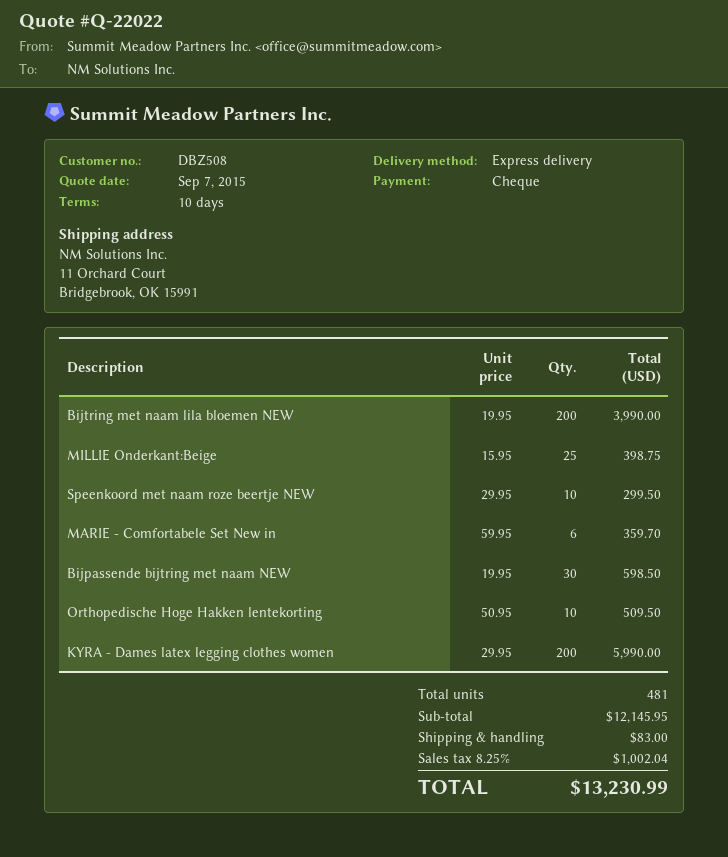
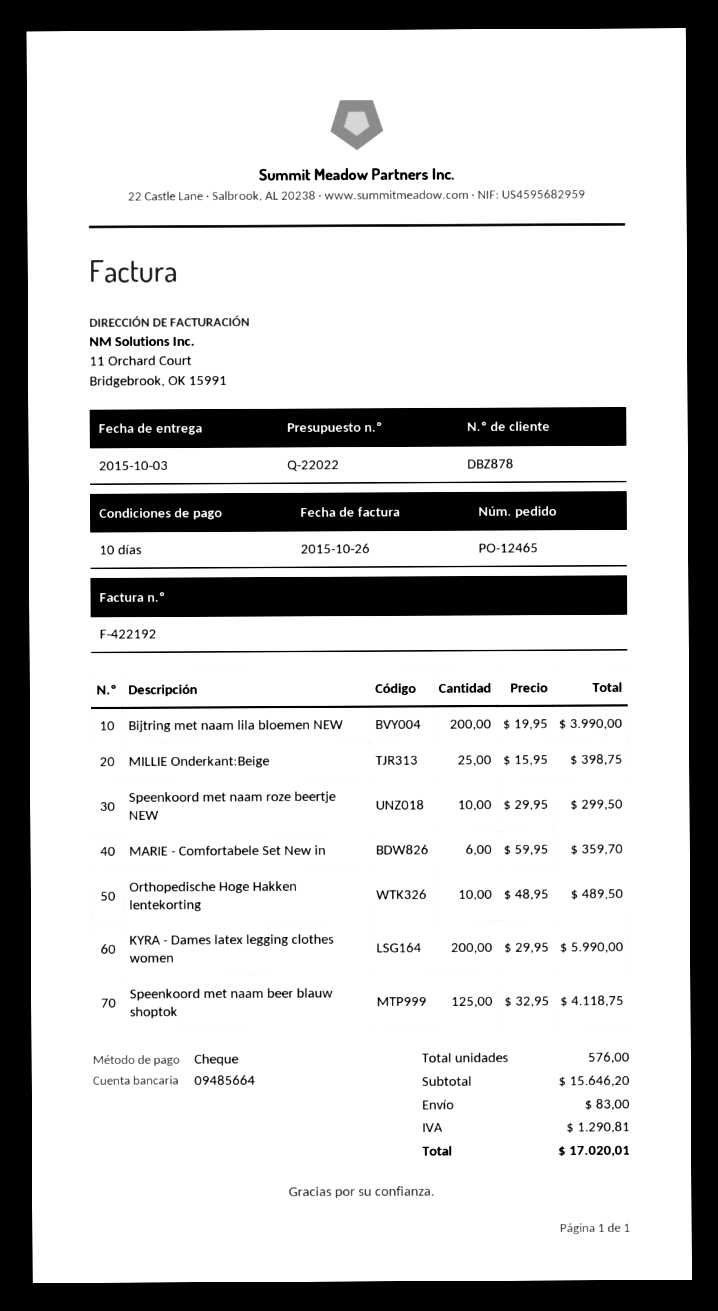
customer number: DBZ508 -> DBZ878
Bijpassende bijtring met naam NEW: 30 x 19.95 = 598.50 -> none
Orthopedische Hoge Hakken lentekorting: 10 x 50.95 = 509.50 -> 10 x 48.95 = 489.50
Speenkoord met naam beer blauw shoptok: none -> 125 x 32.95 = 4118.75
total quantity: 481 -> 576
subtotal: 12145.95 -> 15646.20
tax: 1002.04 -> 1290.81
total: 13230.99 -> 17020.01

